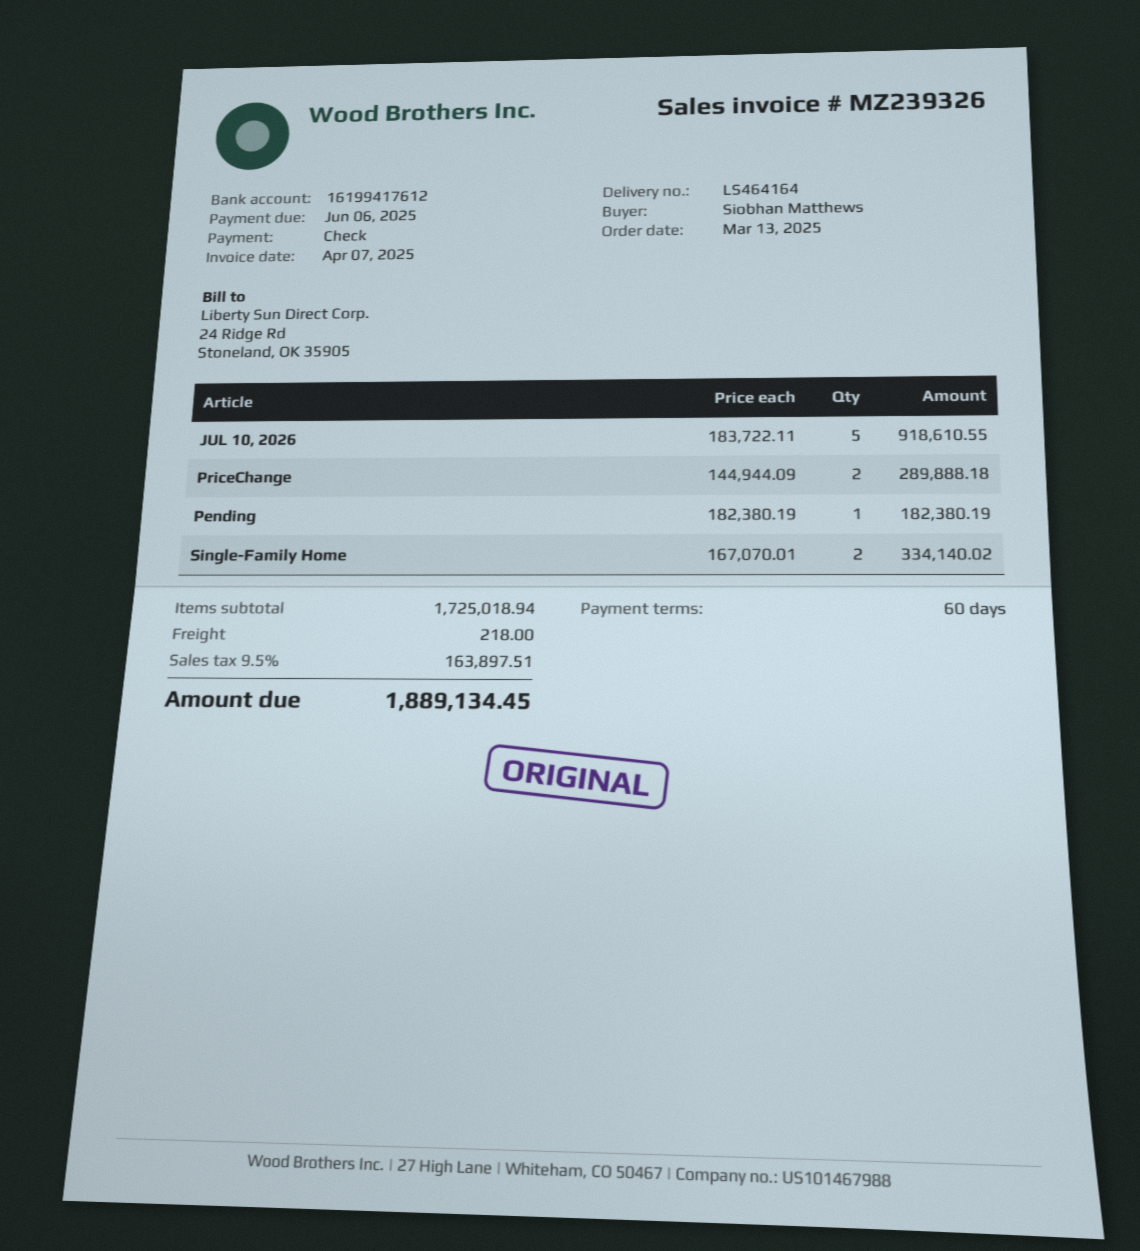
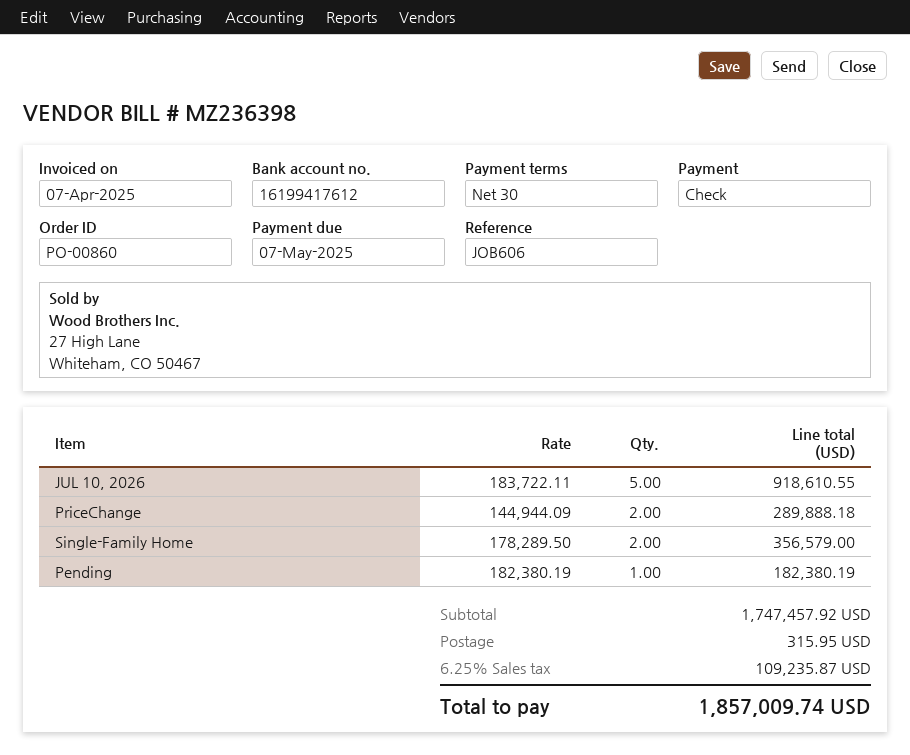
invoice number: MZ239326 -> MZ236398
payment terms: 60 days -> 30 days
due date: 2025-06-06 -> 2025-05-07
Single-Family Home: 2 x 167070.01 = 334140.02 -> 2 x 178289.50 = 356579.00
subtotal: 1725018.94 -> 1747457.92
shipping: 218.00 -> 315.95
tax: 9.5% = 163897.51 -> 6.25% = 109235.87
total: 1889134.45 -> 1857009.74

